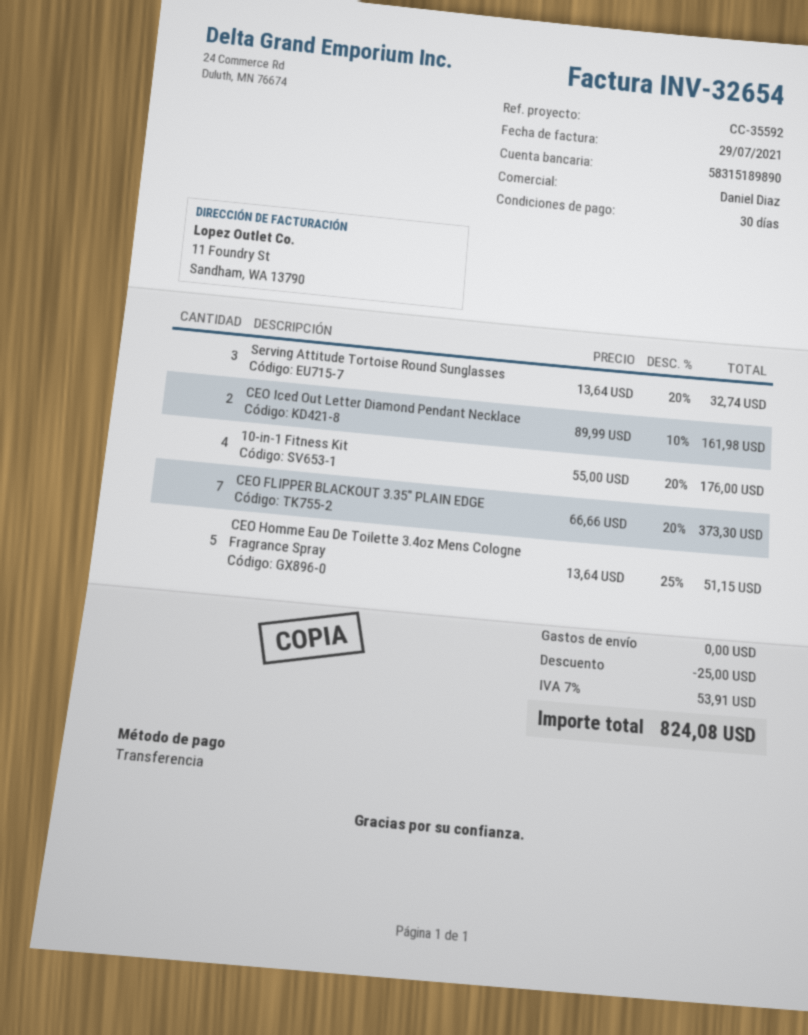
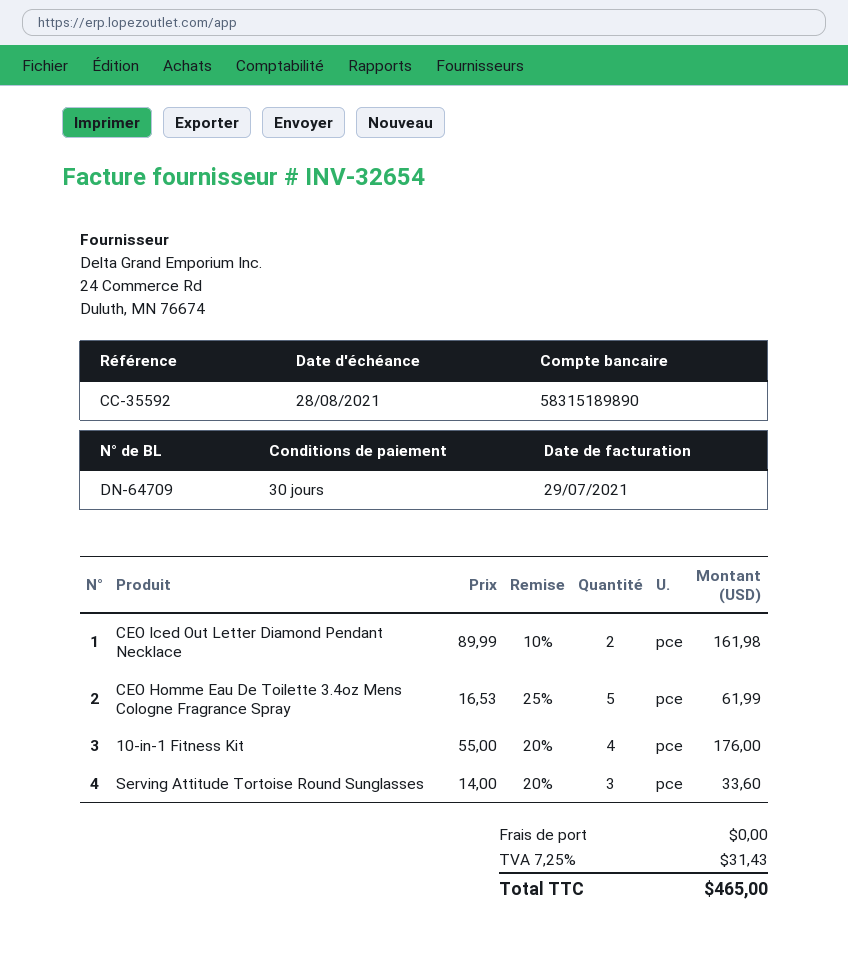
Serving Attitude Tortoise Round Sunglasses: 3 x 13.64 - 20% = 32.74 -> 3 x 14.00 - 20% = 33.60
CEO FLIPPER BLACKOUT 3.35" PLAIN EDGE: 7 x 66.66 - 20% = 373.30 -> none
CEO Homme Eau De Toilette 3.4oz Mens Cologne Fragrance Spray: 5 x 13.64 - 25% = 51.15 -> 5 x 16.53 - 25% = 61.99
discount: 25.00 -> none
tax: 7% = 53.91 -> 7.25% = 31.43
total: 824.08 -> 465.00

